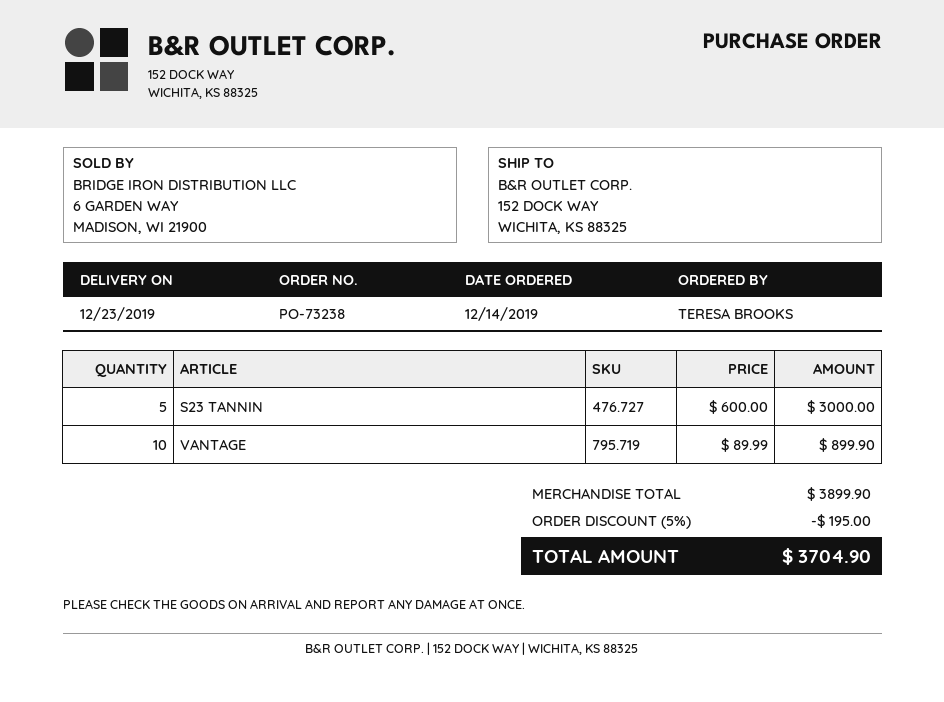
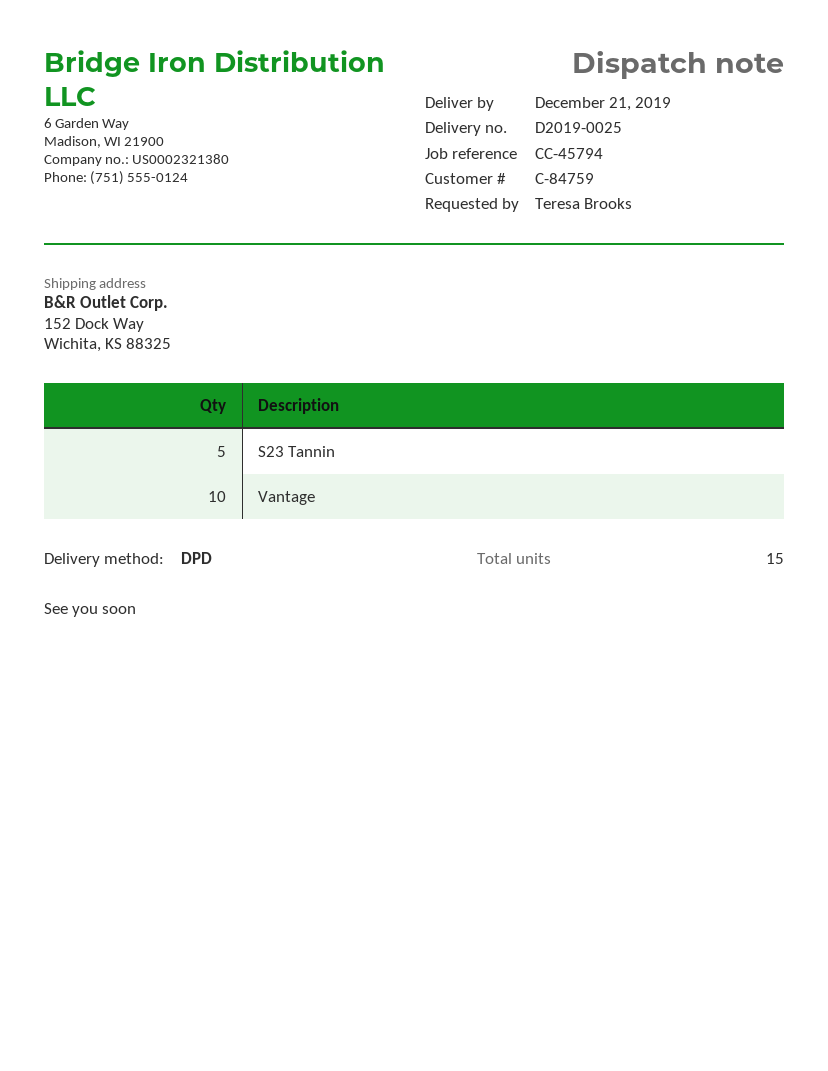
delivery date: 2019-12-23 -> 2019-12-21

